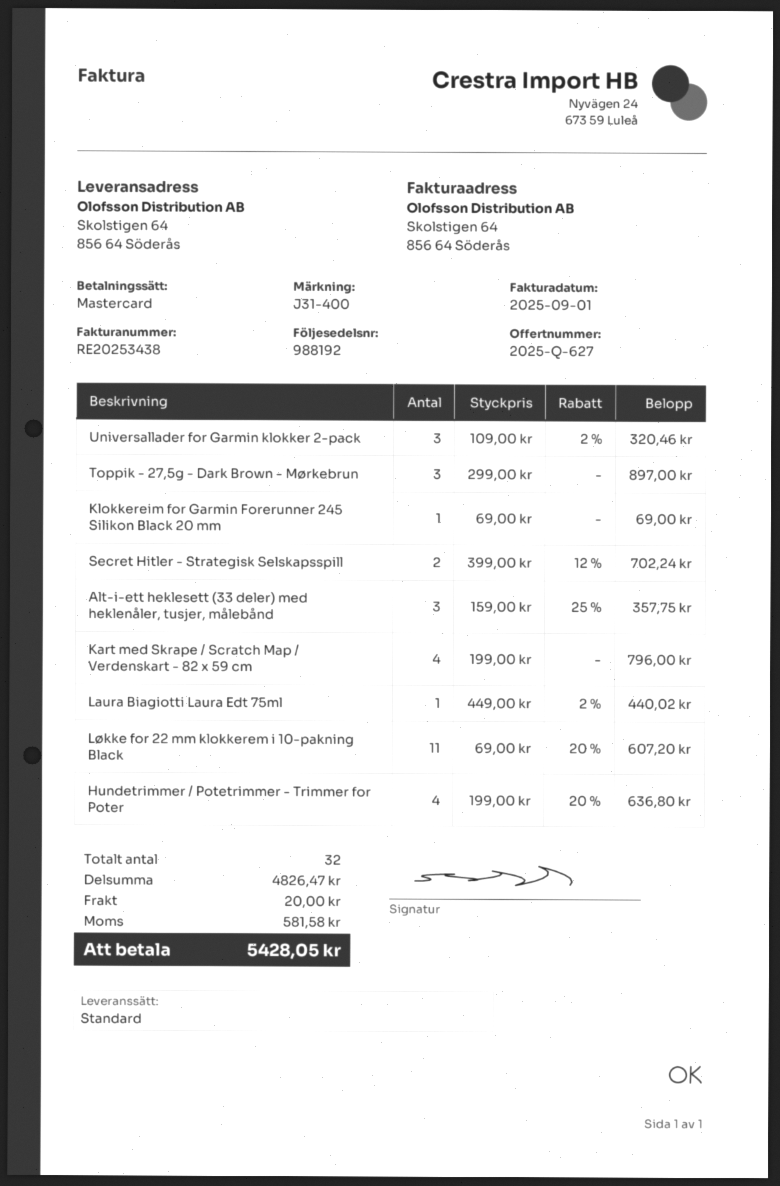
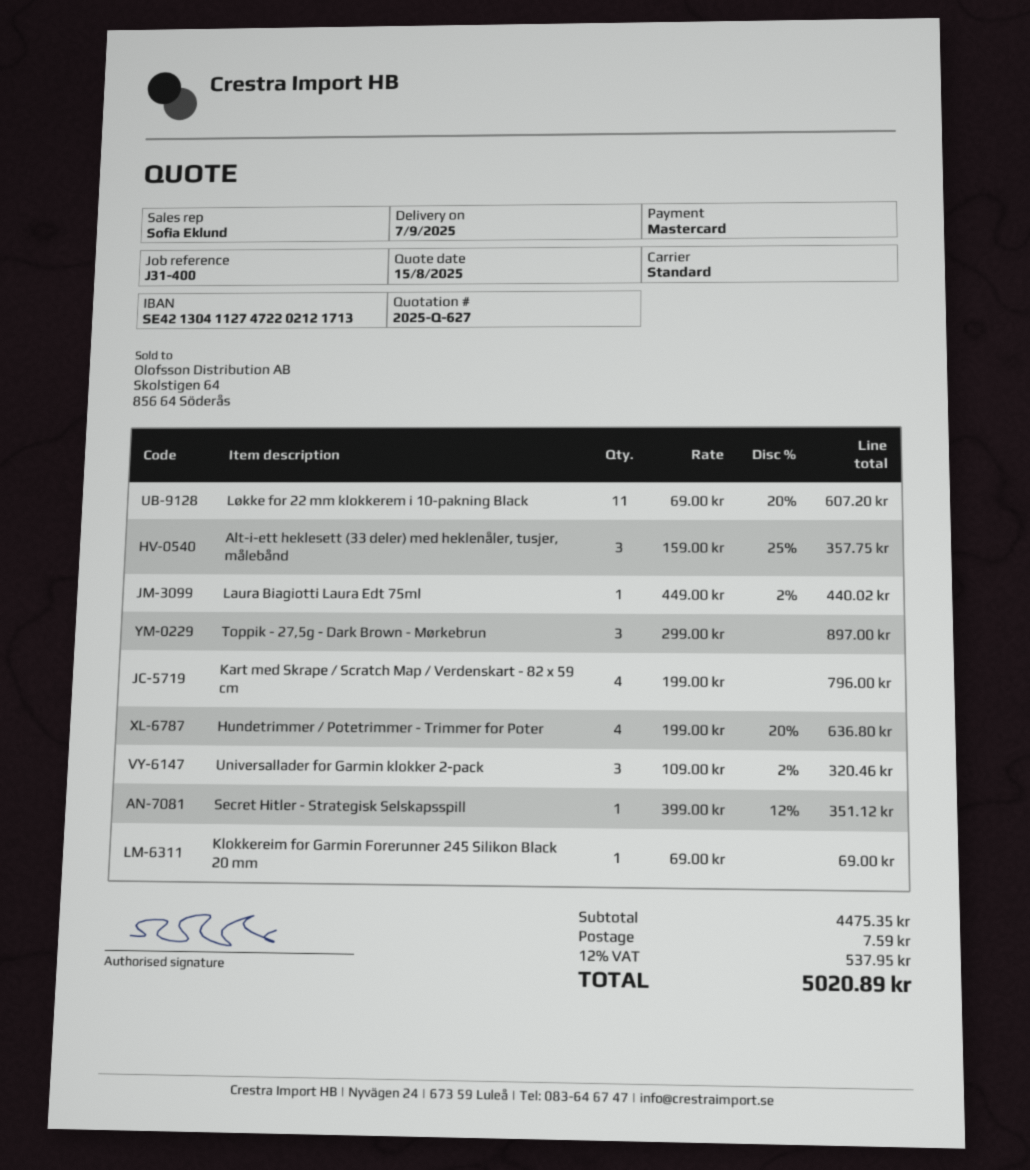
Secret Hitler - Strategisk Selskapsspill: 2 x 399.00 - 12% = 702.24 -> 1 x 399.00 - 12% = 351.12
subtotal: 4826.47 -> 4475.35
shipping: 20.00 -> 7.59
tax: 581.58 -> 537.95
total: 5428.05 -> 5020.89

